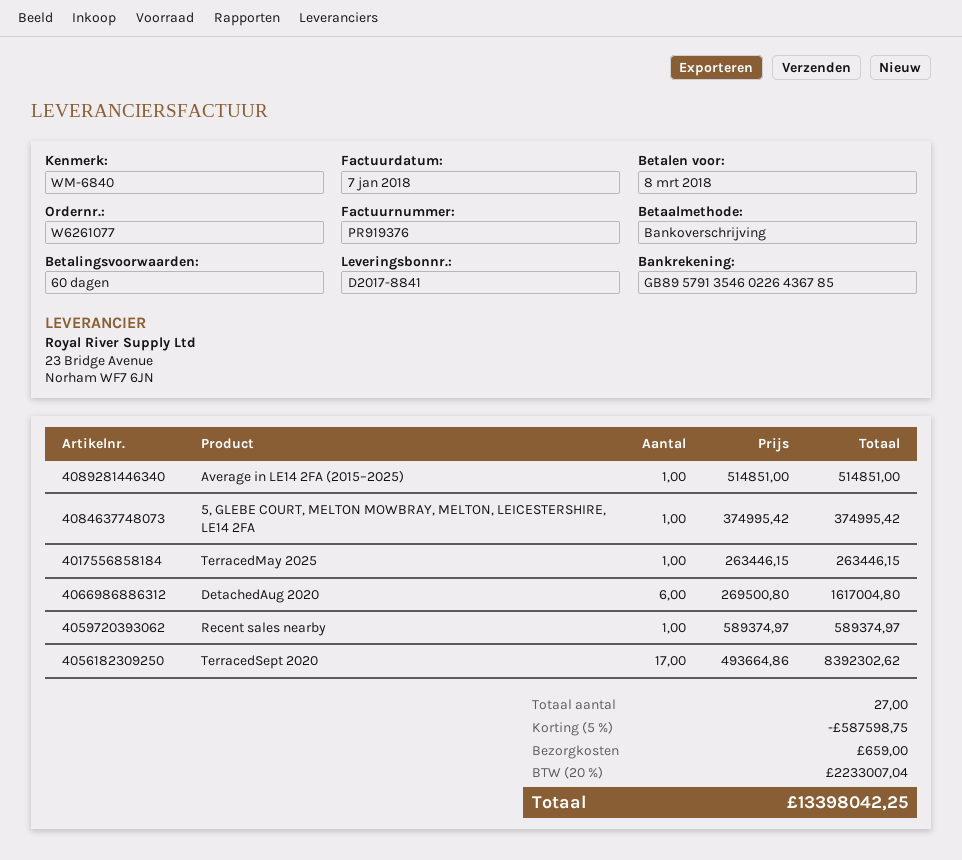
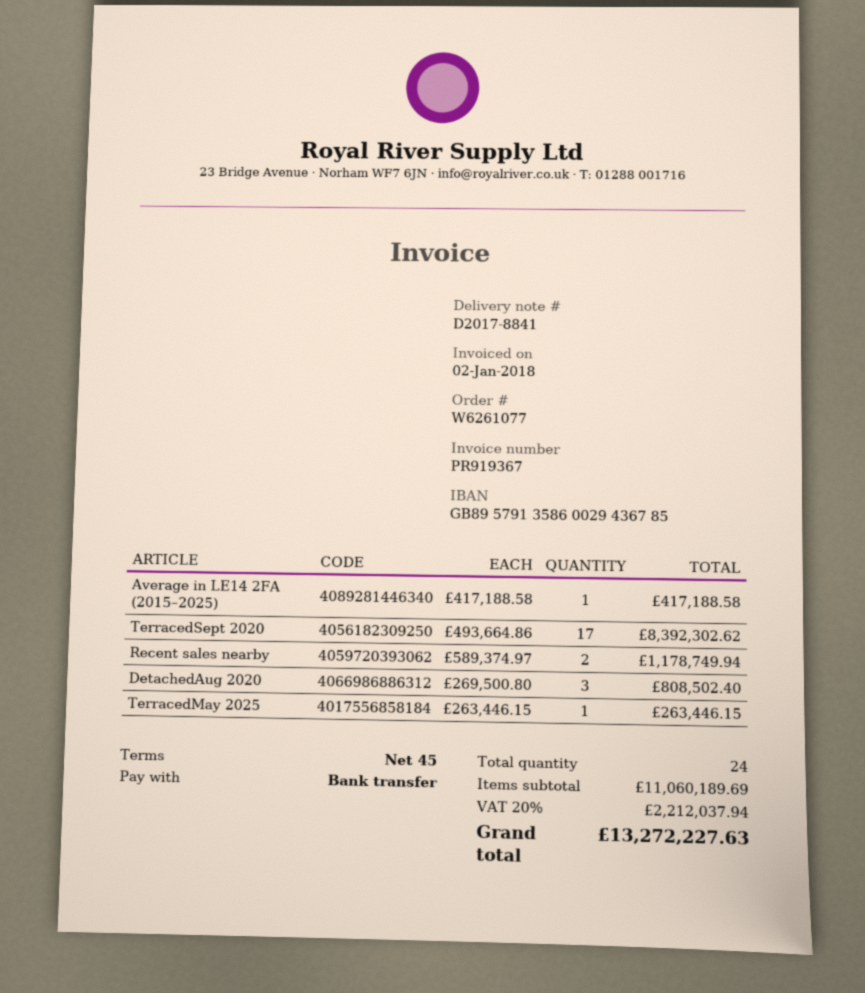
invoice number: PR919376 -> PR919367
invoice date: 2018-01-07 -> 2018-01-02
payment terms: 60 days -> 45 days
bank account: GB89579135460226436785 -> GB89579135860029436785
Average in LE14 2FA (2015–2025): 1 x 514851.00 = 514851.00 -> 1 x 417188.58 = 417188.58
5, GLEBE COURT, MELTON MOWBRAY, MELTON, LEICESTERSHIRE, LE14 2FA: 1 x 374995.42 = 374995.42 -> none
DetachedAug 2020: 6 x 269500.80 = 1617004.80 -> 3 x 269500.80 = 808502.40
Recent sales nearby: 1 x 589374.97 = 589374.97 -> 2 x 589374.97 = 1178749.94
total quantity: 27 -> 24
discount: 5% = 587598.75 -> none
shipping: 659.00 -> none
tax: 20% = 2233007.04 -> 20% = 2212037.94
total: 13398042.25 -> 13272227.63

